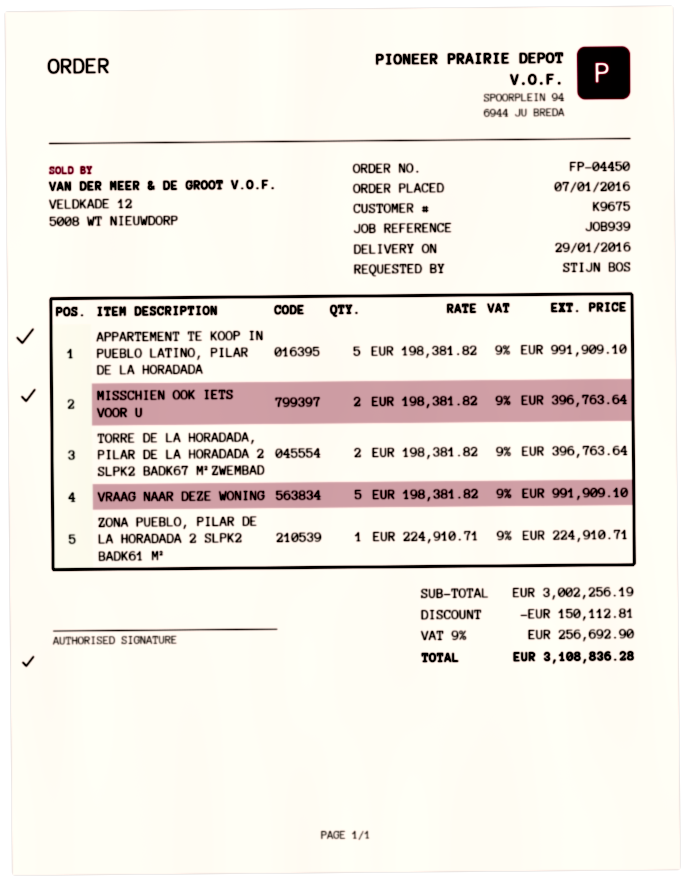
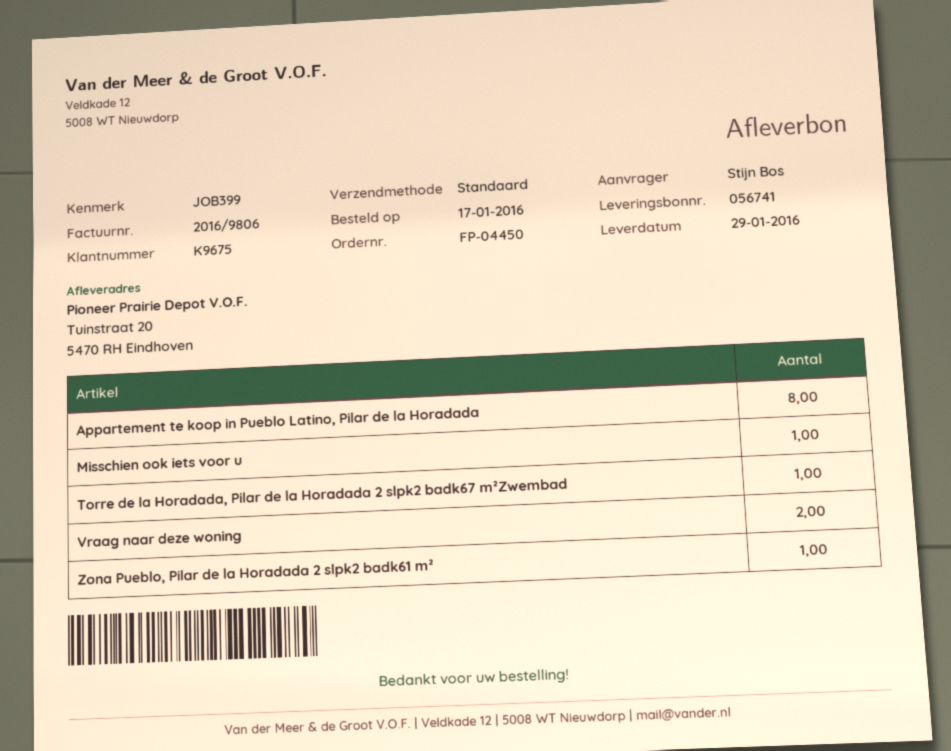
order date: 2016-01-07 -> 2016-01-17
reference: JOB939 -> JOB399
APPARTEMENT TE KOOP IN PUEBLO LATINO, PILAR DE LA HORADADA: 5 -> 8
MISSCHIEN OOK IETS VOOR U: 2 -> 1
TORRE DE LA HORADADA, PILAR DE LA HORADADA 2 SLPK2 BADK67 M²ZWEMBAD: 2 -> 1
VRAAG NAAR DEZE WONING: 5 -> 2

